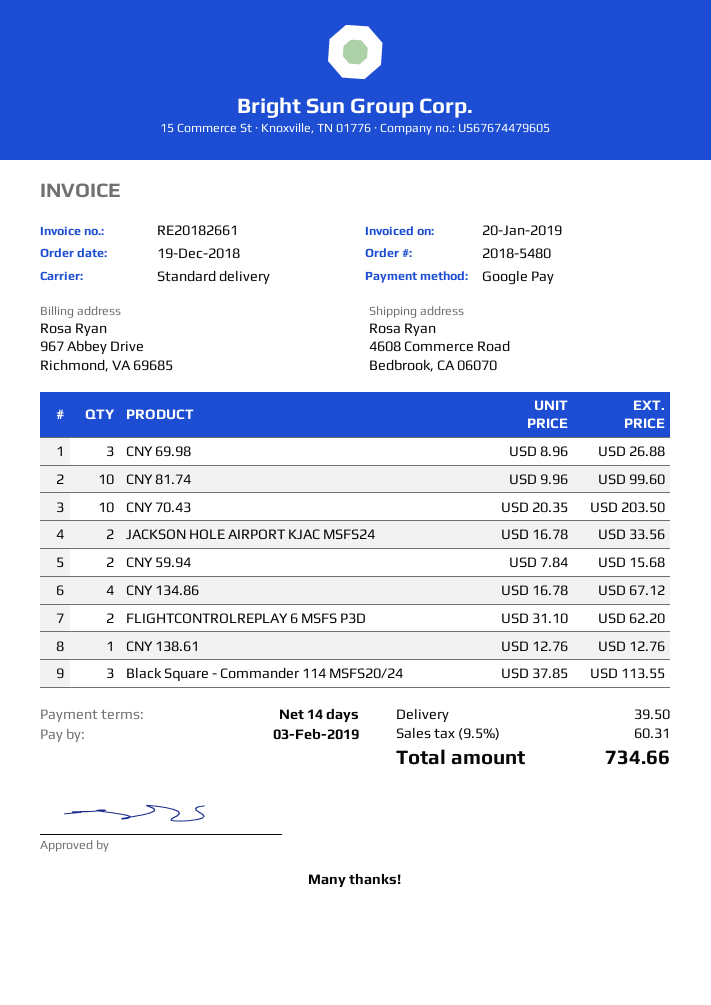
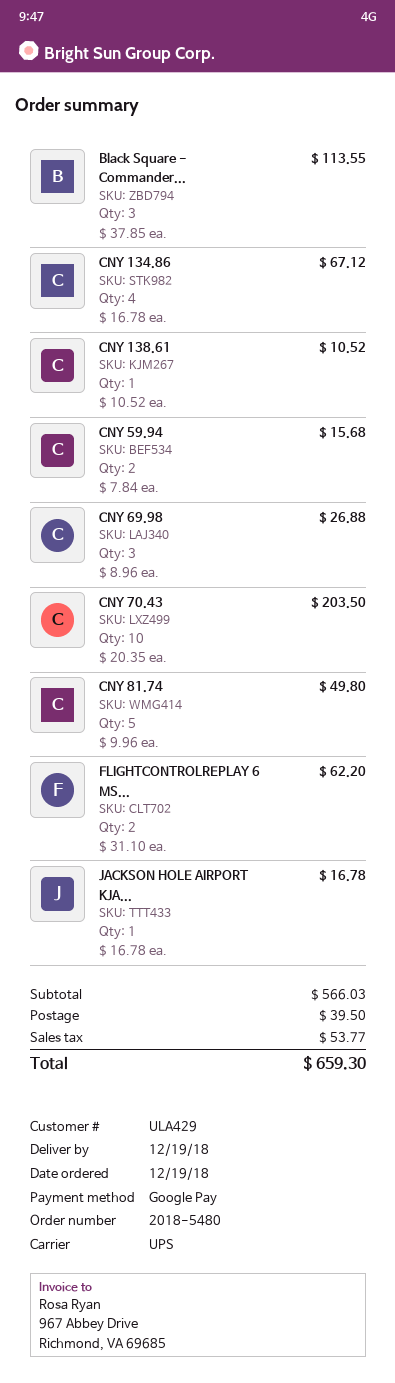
shipping method: standard -> UPS
CNY 81.74: 10 x 9.96 = 99.60 -> 5 x 9.96 = 49.80
JACKSON HOLE AIRPORT KJAC MSFS24: 2 x 16.78 = 33.56 -> 1 x 16.78 = 16.78
CNY 138.61: 1 x 12.76 = 12.76 -> 1 x 10.52 = 10.52
tax: 60.31 -> 53.77
total: 734.66 -> 659.30

